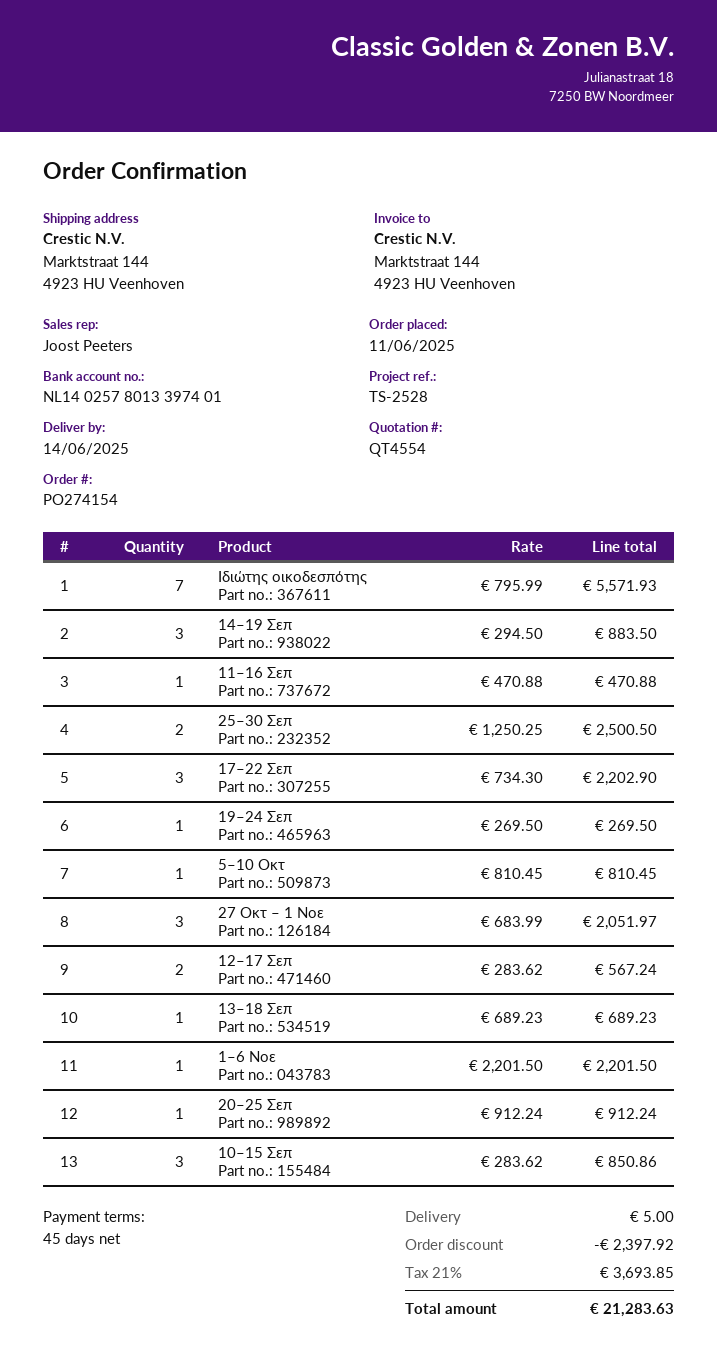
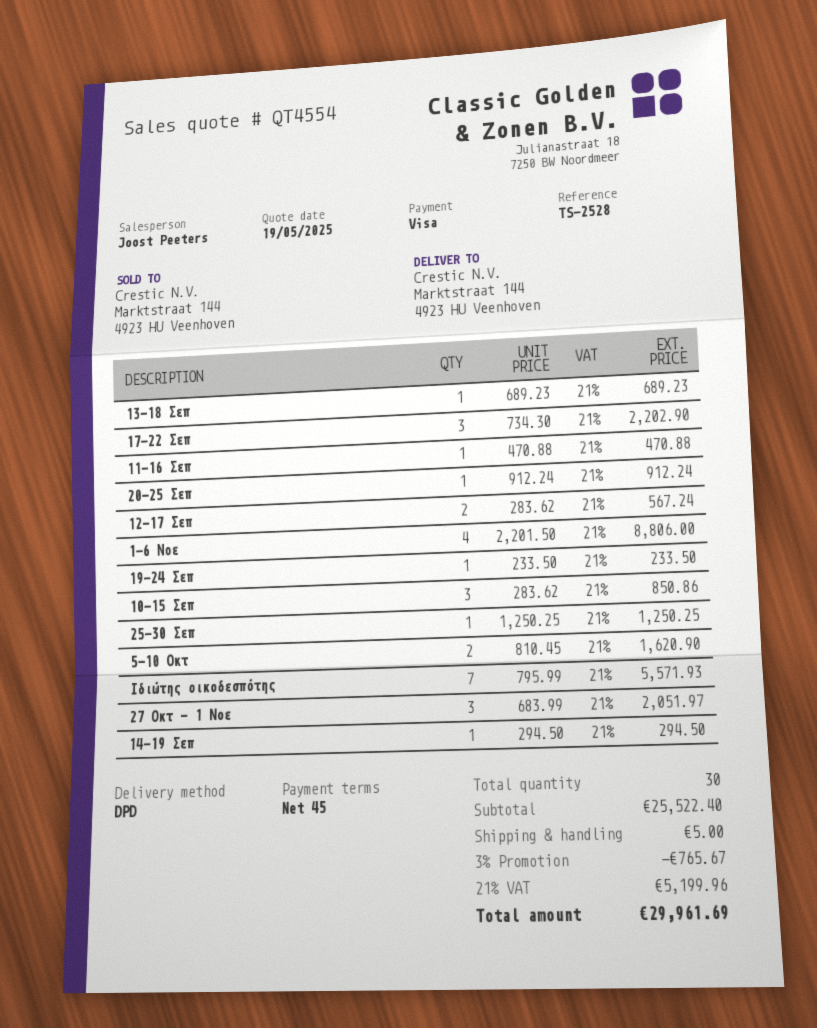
14–19 Σεπ: 3 x 294.50 = 883.50 -> 1 x 294.50 = 294.50
25–30 Σεπ: 2 x 1250.25 = 2500.50 -> 1 x 1250.25 = 1250.25
19–24 Σεπ: 1 x 269.50 = 269.50 -> 1 x 233.50 = 233.50
5–10 Οκτ: 1 x 810.45 = 810.45 -> 2 x 810.45 = 1620.90
1–6 Νοε: 1 x 2201.50 = 2201.50 -> 4 x 2201.50 = 8806.00
discount: 2397.92 -> 765.67
tax: 21% = 3693.85 -> 21% = 5199.96
total: 21283.63 -> 29961.69

